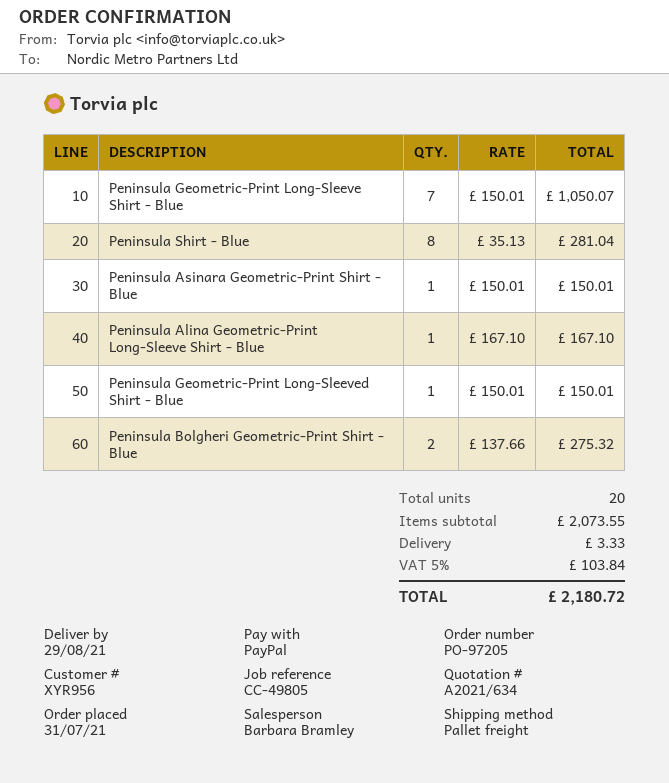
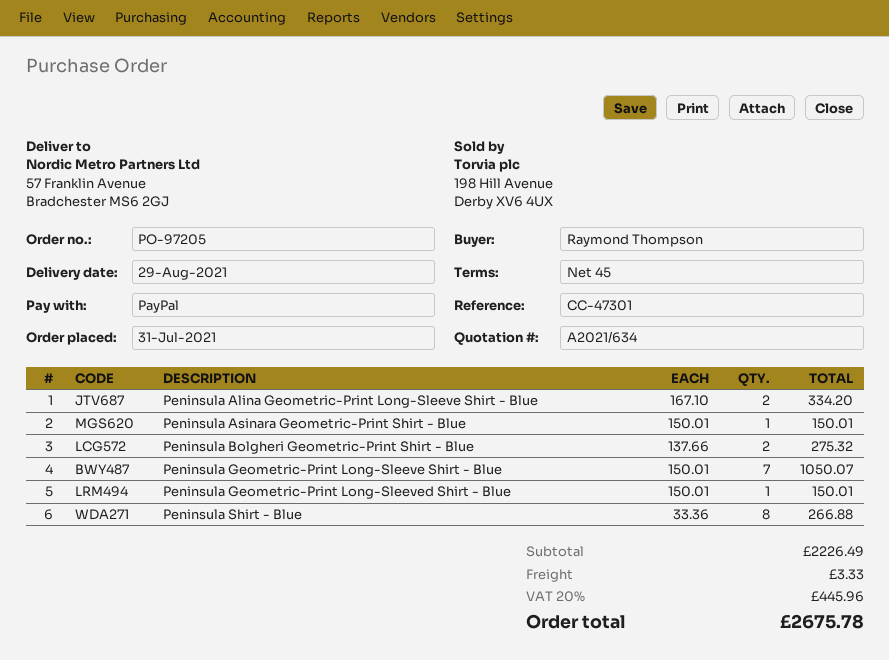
reference: CC-49805 -> CC-47301
Peninsula Shirt - Blue: 8 x 35.13 = 281.04 -> 8 x 33.36 = 266.88
Peninsula Alina Geometric-Print Long-Sleeve Shirt - Blue: 1 x 167.10 = 167.10 -> 2 x 167.10 = 334.20
subtotal: 2073.55 -> 2226.49
tax: 5% = 103.84 -> 20% = 445.96
total: 2180.72 -> 2675.78

